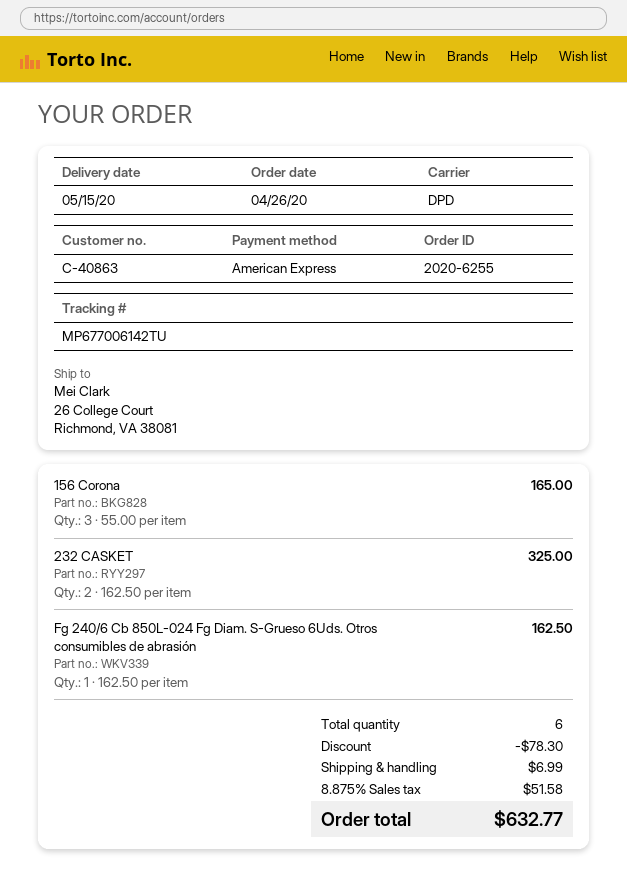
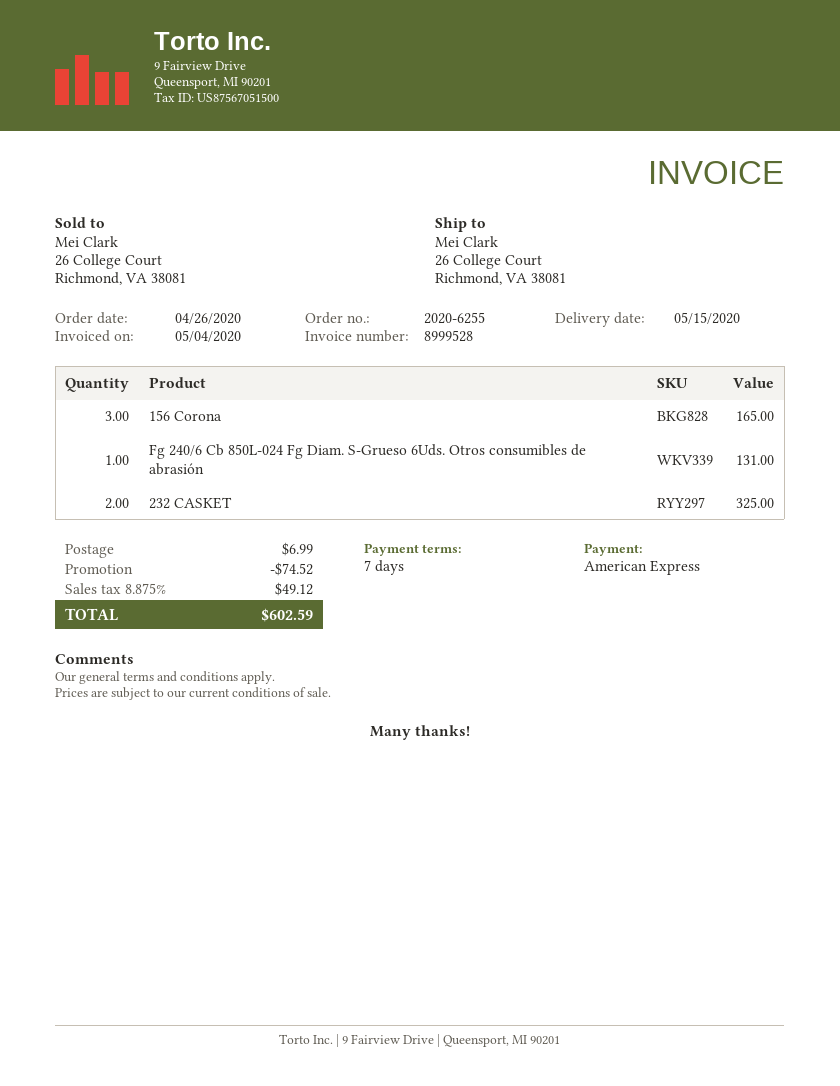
Fg 240/6 Cb 850L-024 Fg Diam. S-Grueso 6Uds. Otros consumibles de abrasión: 1 for 162.50 -> 1 for 131.00
discount: 78.30 -> 74.52
tax: 8.875% = 51.58 -> 8.875% = 49.12
total: 632.77 -> 602.59

